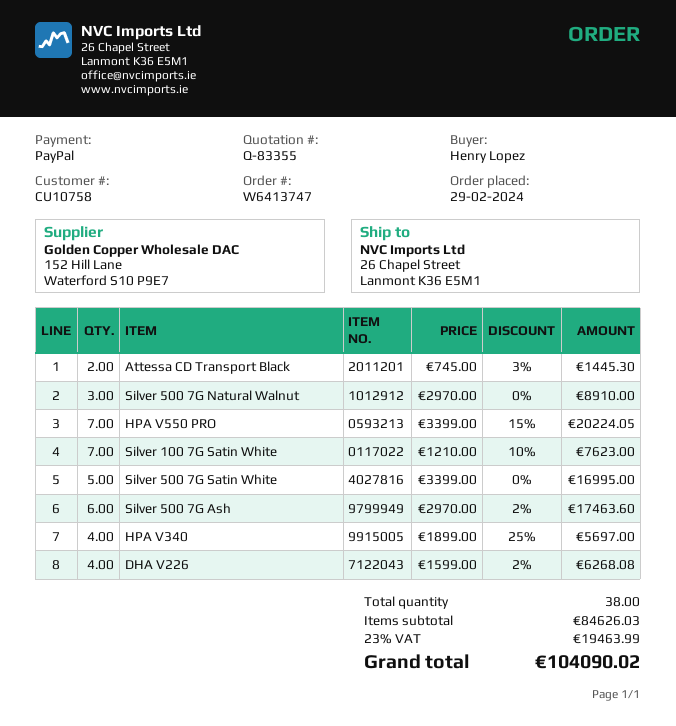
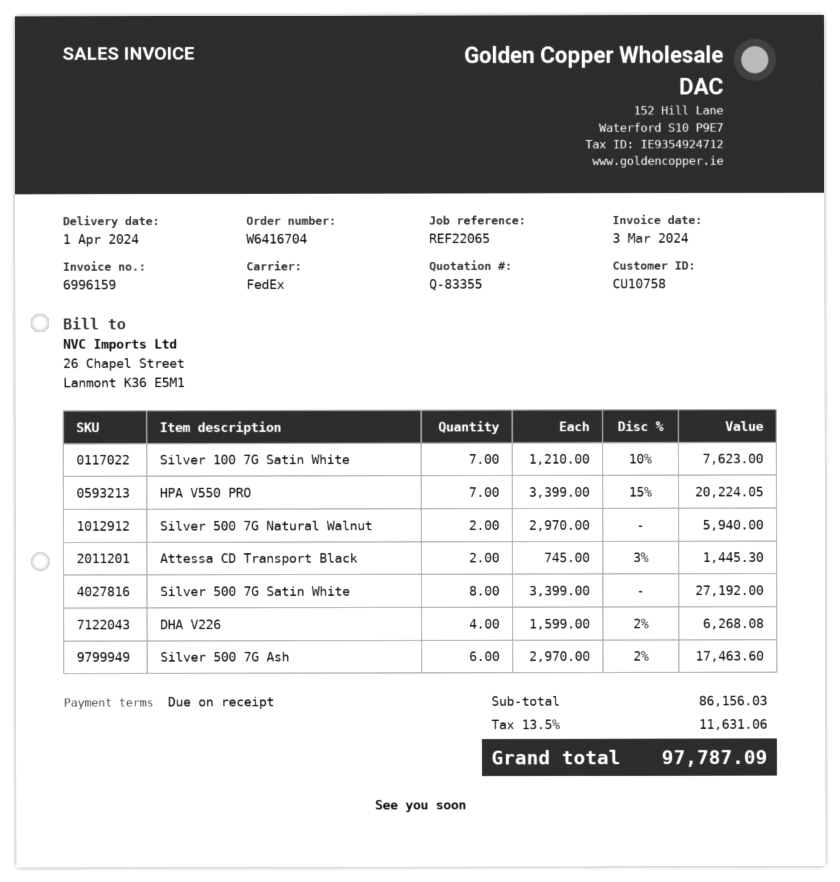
order number: W6413747 -> W6416704
Silver 500 7G Natural Walnut: 3 x 2970.00 = 8910.00 -> 2 x 2970.00 = 5940.00
Silver 500 7G Satin White: 5 x 3399.00 = 16995.00 -> 8 x 3399.00 = 27192.00
HPA V340: 4 x 1899.00 - 25% = 5697.00 -> none
subtotal: 84626.03 -> 86156.03
tax: 23% = 19463.99 -> 13.5% = 11631.06
total: 104090.02 -> 97787.09

